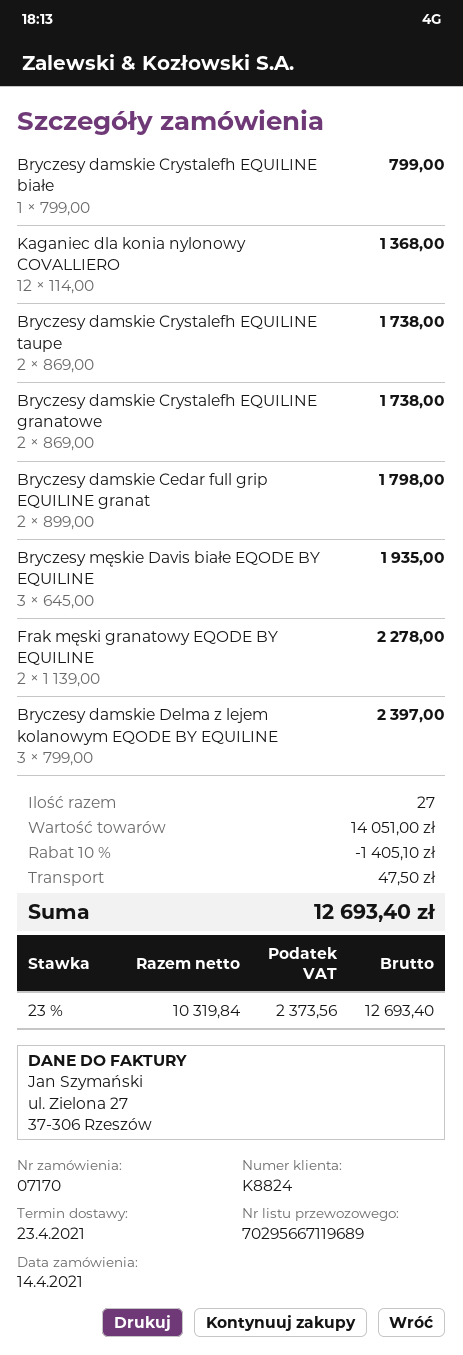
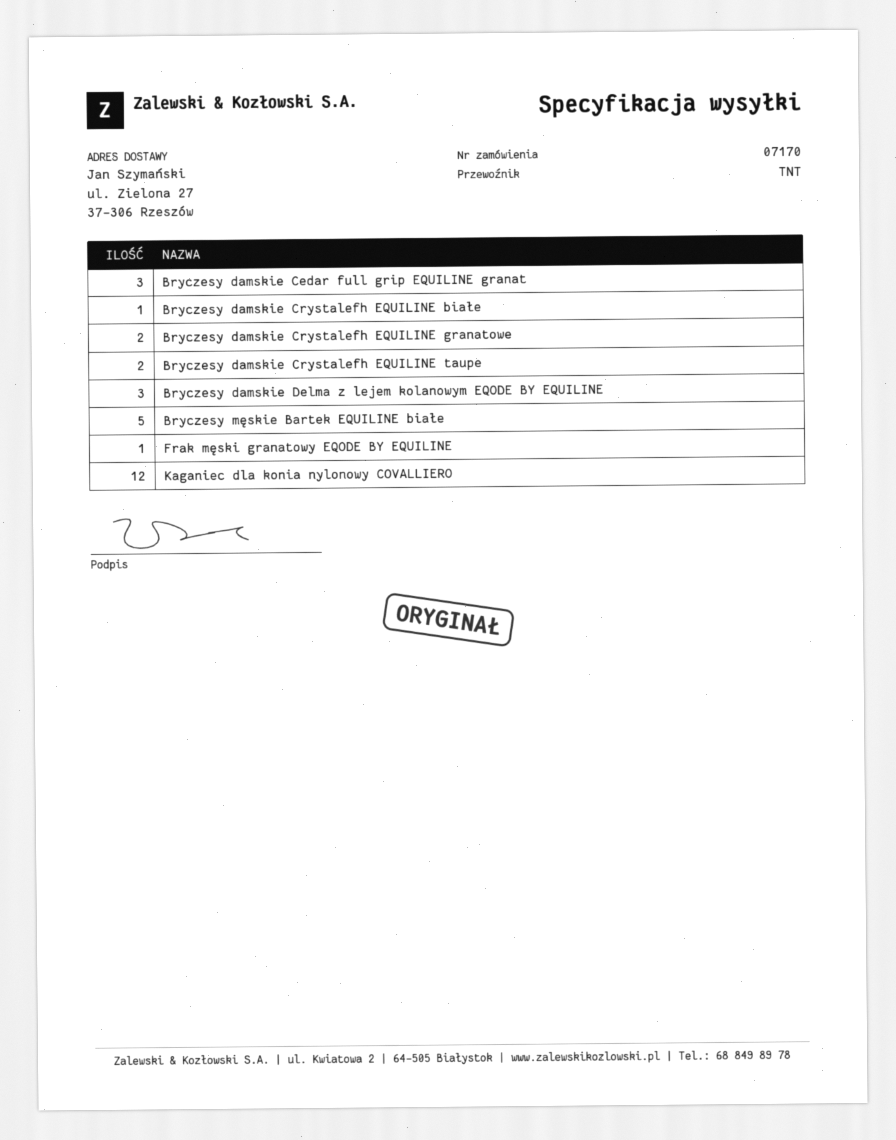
Bryczesy damskie Cedar full grip EQUILINE granat: 2 -> 3
Bryczesy męskie Davis białe EQODE BY EQUILINE: 3 -> none
Frak męski granatowy EQODE BY EQUILINE: 2 -> 1
Bryczesy męskie Bartek EQUILINE białe: none -> 5

